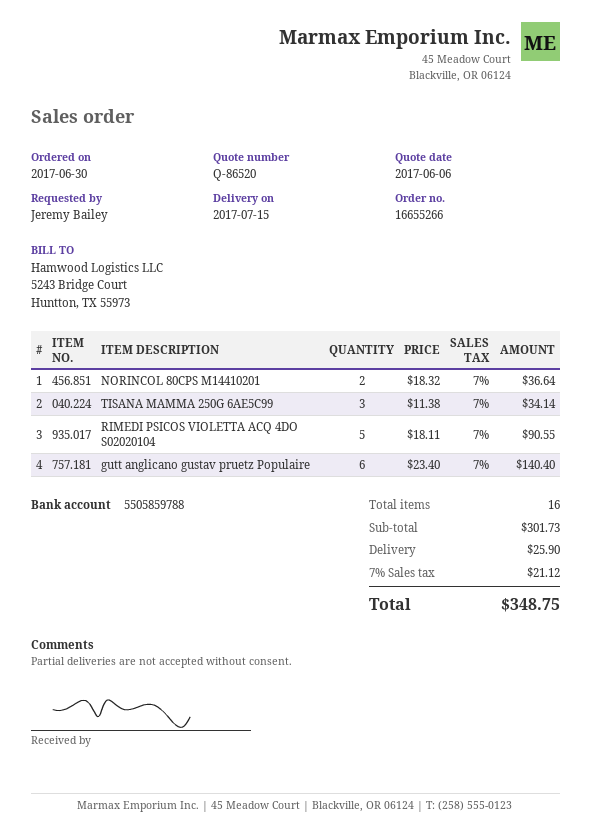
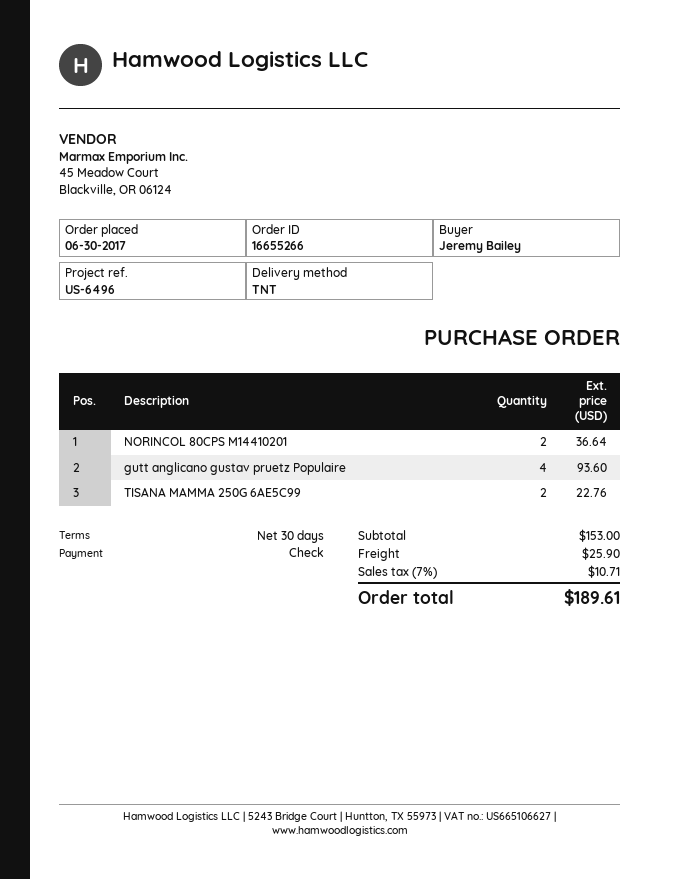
TISANA MAMMA 250G 6AE5C99: 3 for 34.14 -> 2 for 22.76
RIMEDI PSICOS VIOLETTA ACQ 4DO S02020104: 5 for 90.55 -> none
gutt anglicano gustav pruetz Populaire: 6 for 140.40 -> 4 for 93.60
subtotal: 301.73 -> 153.00
tax: 7% = 21.12 -> 7% = 10.71
total: 348.75 -> 189.61

